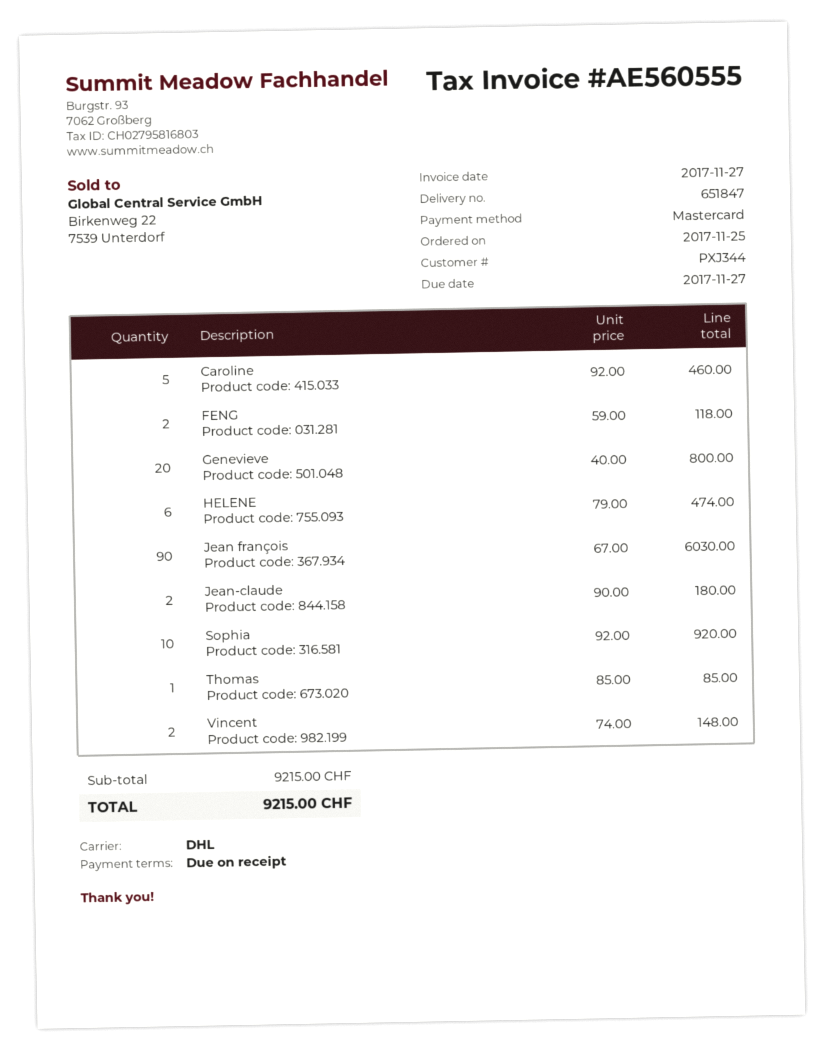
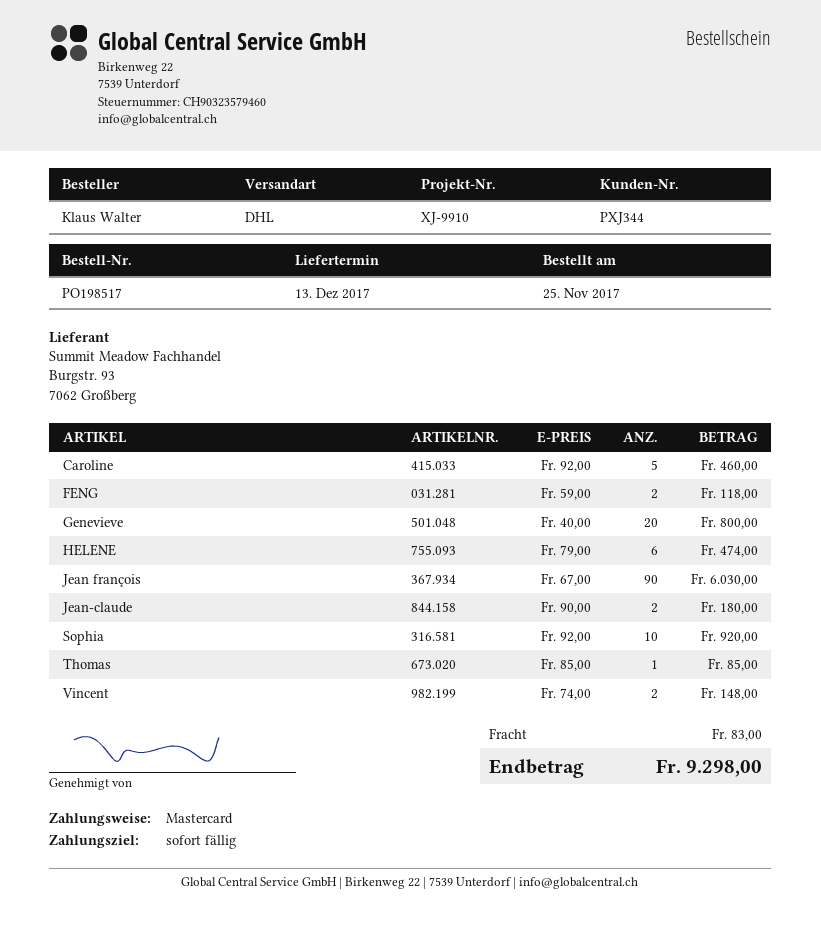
shipping: none -> 83.00
total: 9215.00 -> 9298.00

